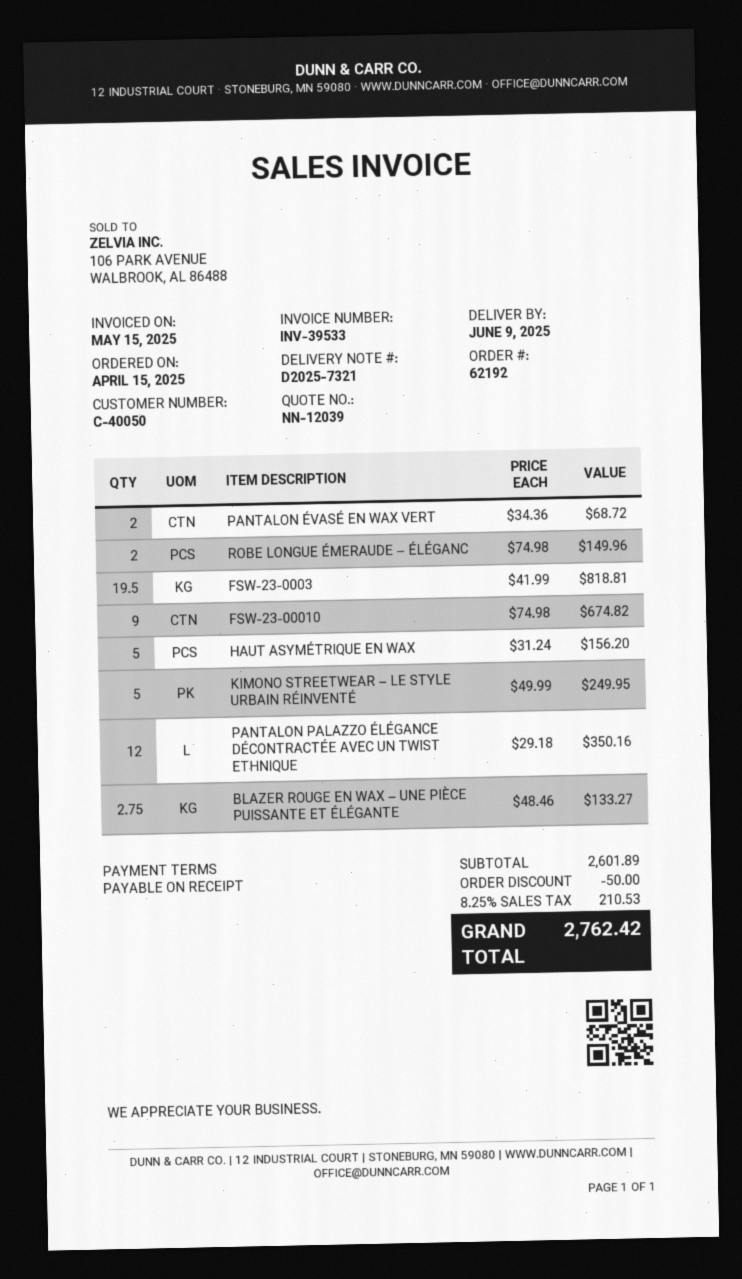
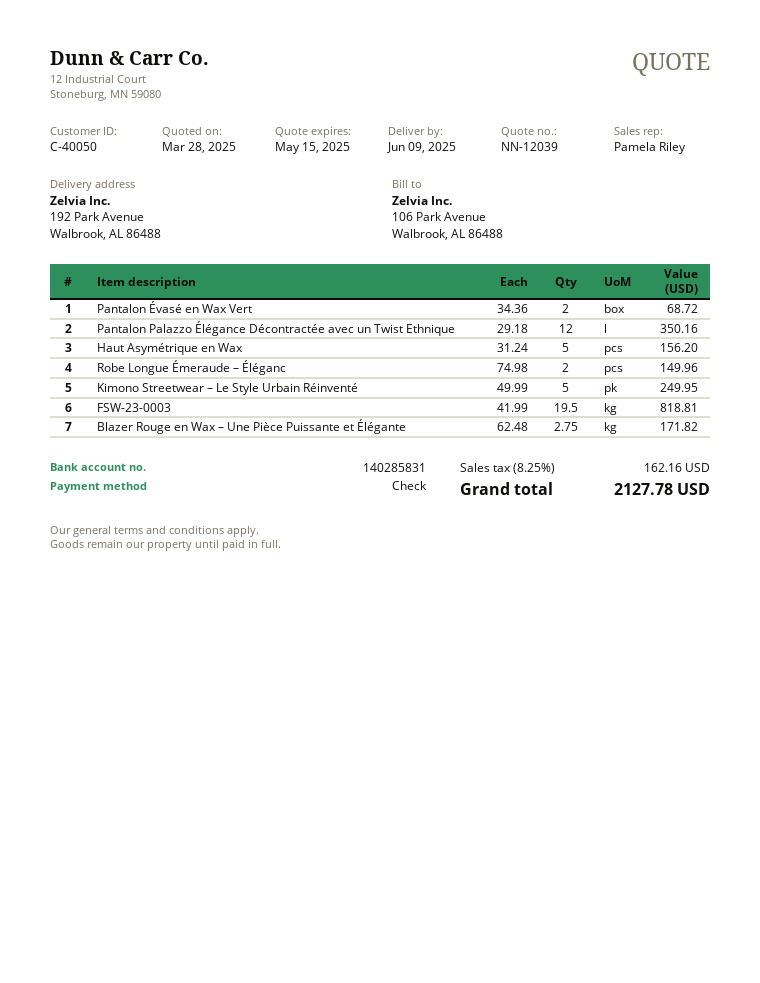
FSW-23-00010: 9 x 74.98 = 674.82 -> none
BLAZER ROUGE EN WAX – UNE PIÈCE PUISSANTE ET ÉLÉGANTE: 2.75 x 48.46 = 133.27 -> 2.75 x 62.48 = 171.82
discount: 50.00 -> none
tax: 8.25% = 210.53 -> 8.25% = 162.16
total: 2762.42 -> 2127.78

